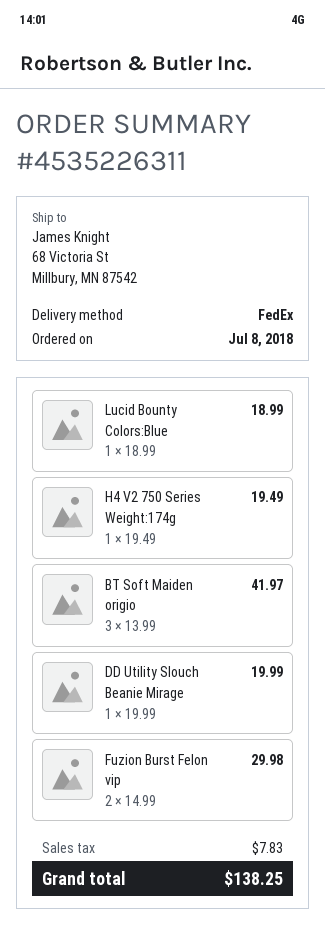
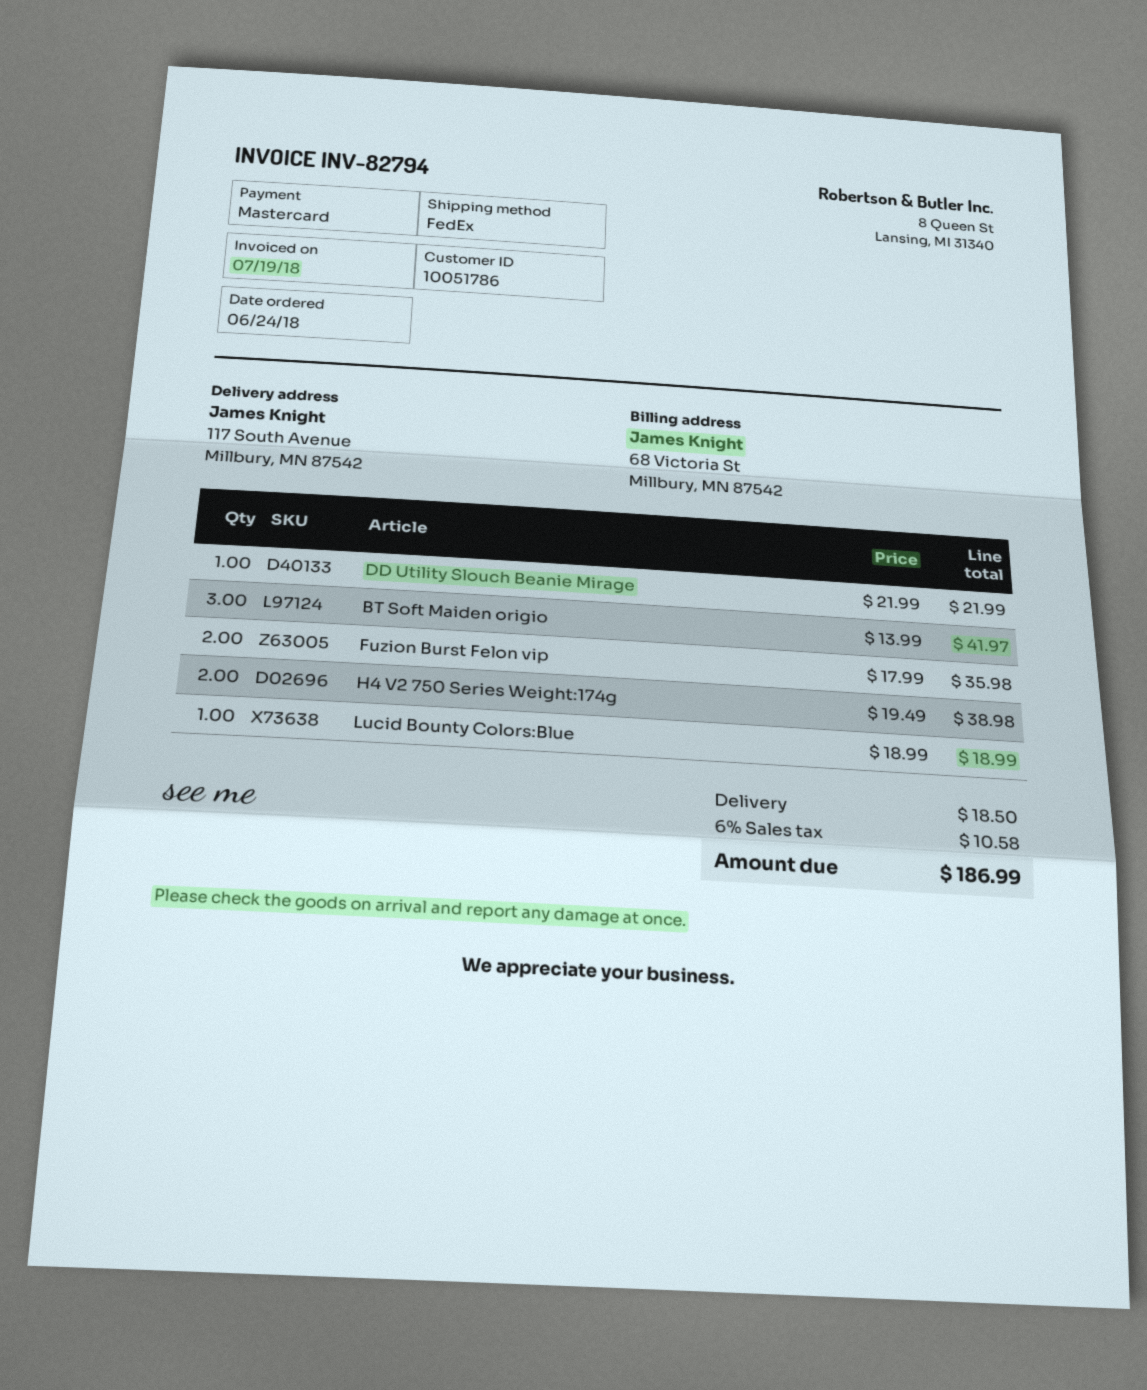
order date: 2018-07-08 -> 2018-06-24
ship to: 68 Victoria St, Millbury, MN 87542 -> 117 South Avenue, Millbury, MN 87542
H4 V2 750 Series Weight:174g: 1 x 19.49 = 19.49 -> 2 x 19.49 = 38.98
DD Utility Slouch Beanie Mirage: 1 x 19.99 = 19.99 -> 1 x 21.99 = 21.99
Fuzion Burst Felon vip: 2 x 14.99 = 29.98 -> 2 x 17.99 = 35.98
shipping: none -> 18.50
tax: 7.83 -> 10.58
total: 138.25 -> 186.99

